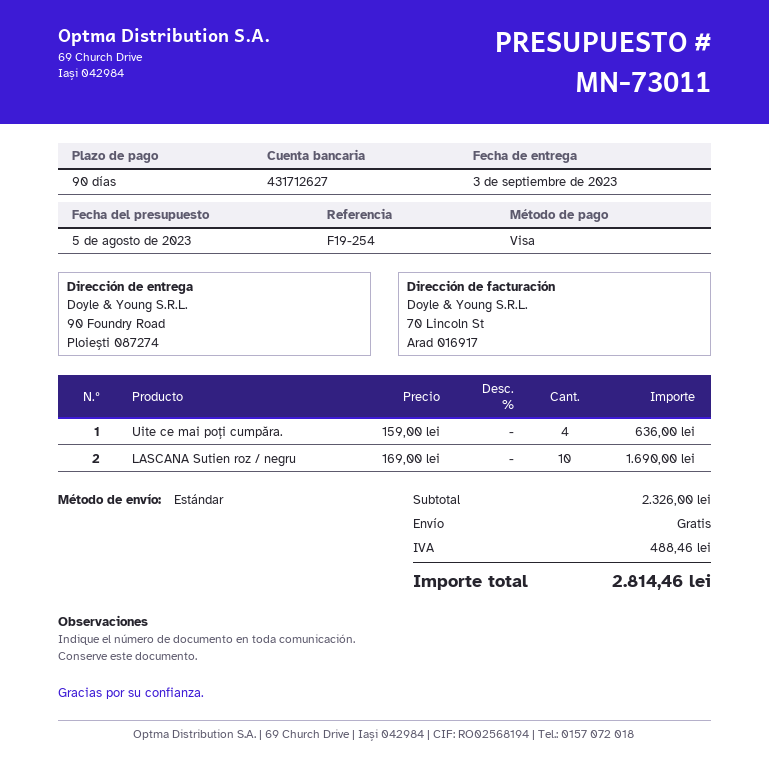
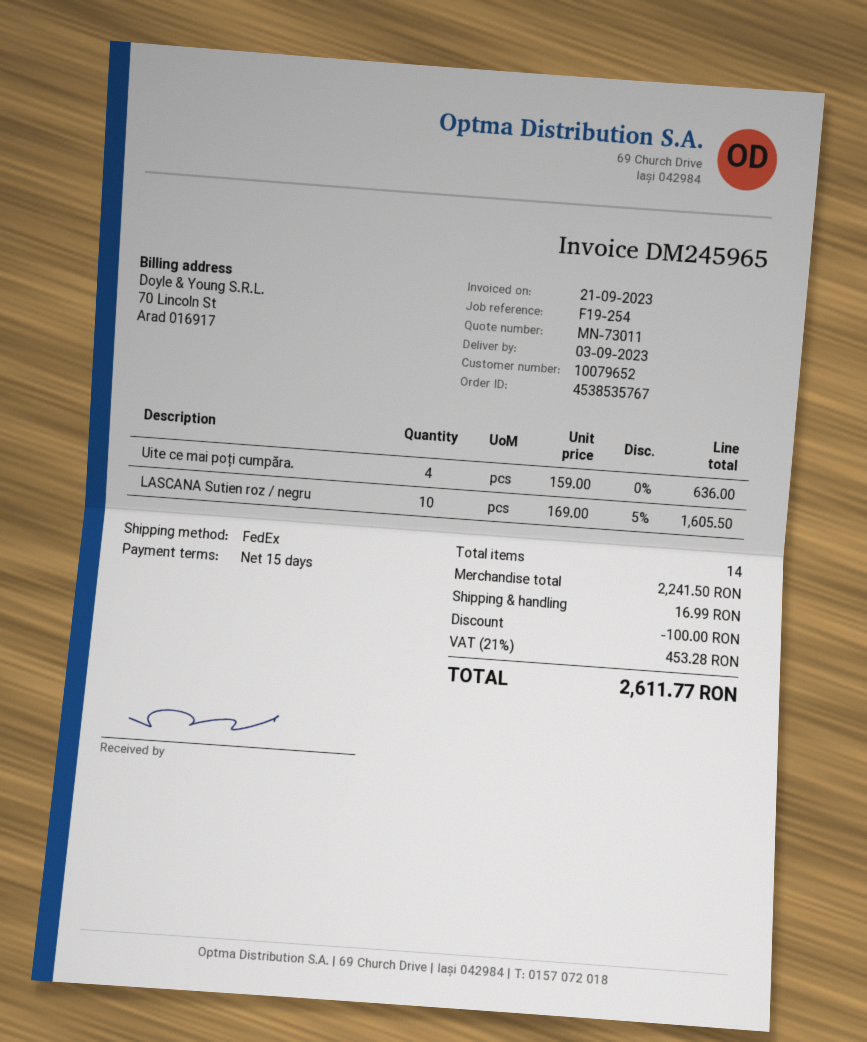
payment terms: 90 days -> 15 days
shipping method: standard -> FedEx
LASCANA Sutien roz / negru: 10 x 169.00 = 1690.00 -> 10 x 169.00 - 5% = 1605.50
subtotal: 2326.00 -> 2241.50
discount: none -> 100.00
shipping: 0.00 -> 16.99
tax: 488.46 -> 453.28
total: 2814.46 -> 2611.77

